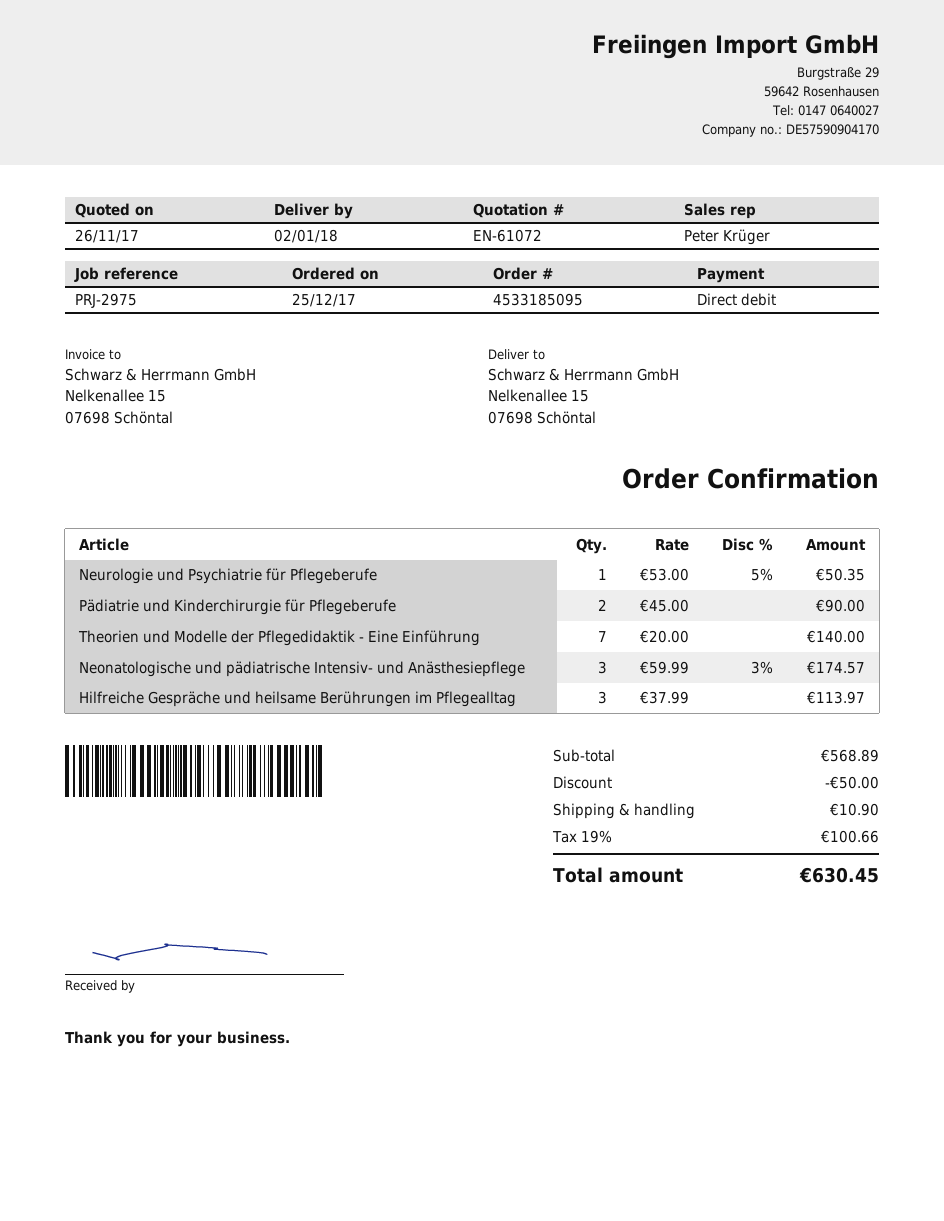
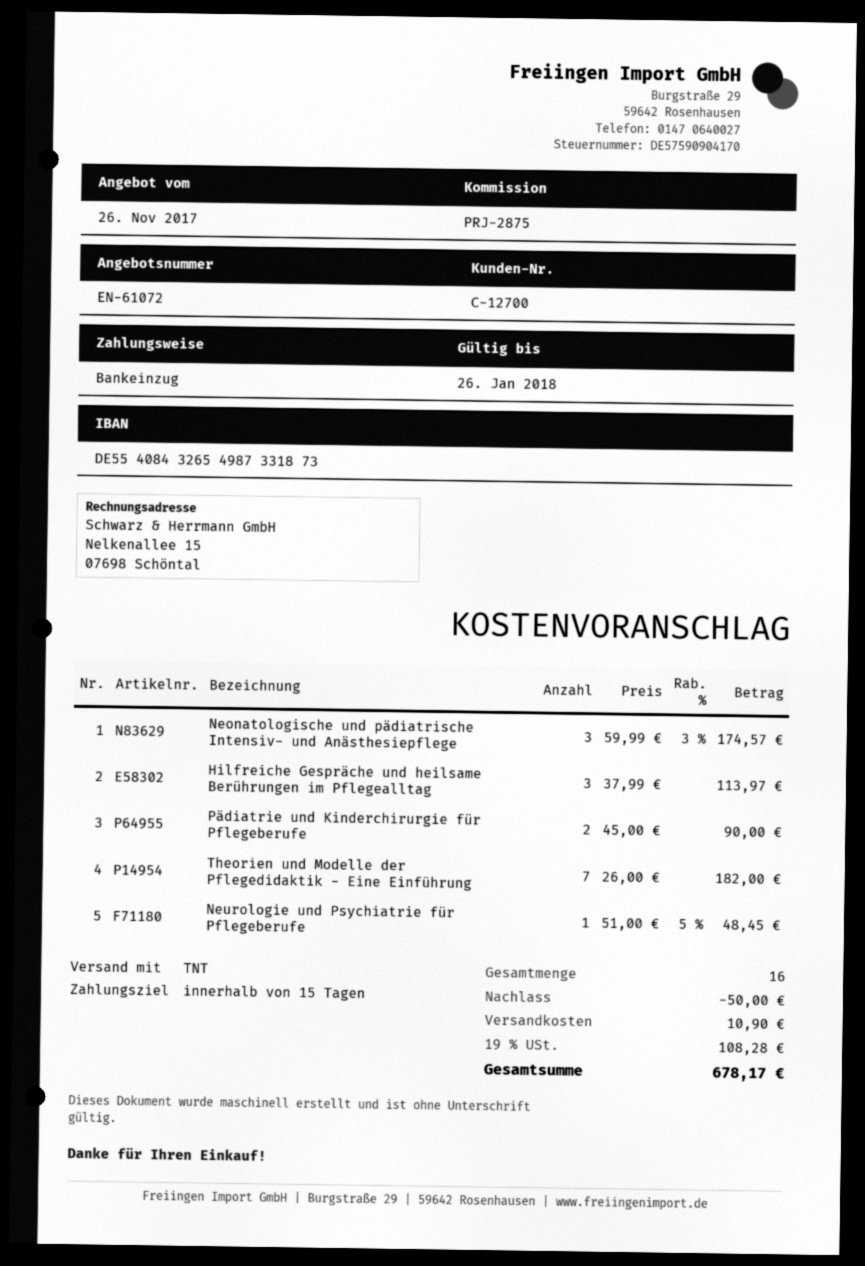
reference: PRJ-2975 -> PRJ-2875
Neurologie und Psychiatrie für Pflegeberufe: 1 x 53.00 - 5% = 50.35 -> 1 x 51.00 - 5% = 48.45
Theorien und Modelle der Pflegedidaktik - Eine Einführung: 7 x 20.00 = 140.00 -> 7 x 26.00 = 182.00
tax: 19% = 100.66 -> 19% = 108.28
total: 630.45 -> 678.17

